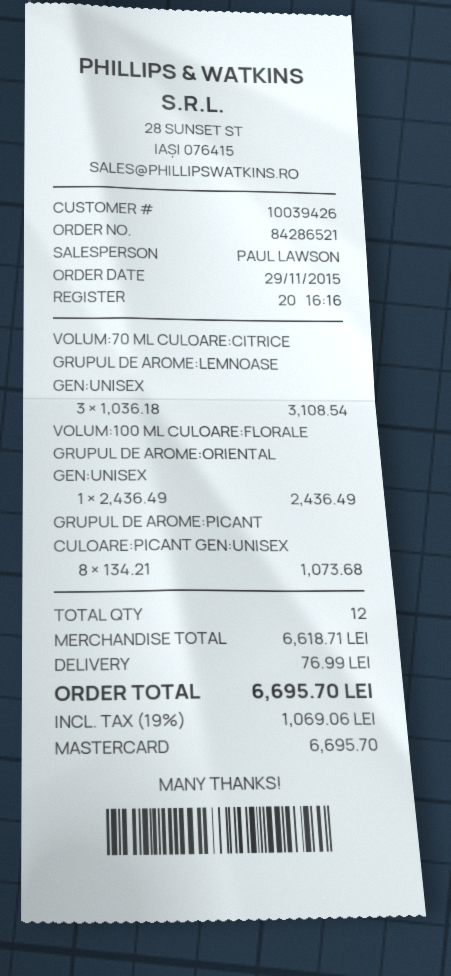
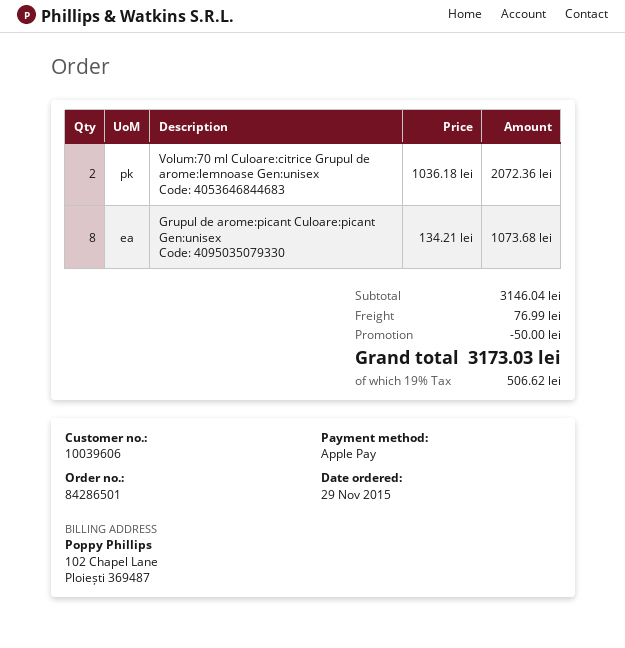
order number: 84286521 -> 84286501
customer number: 10039426 -> 10039606
payment method: Mastercard -> Apple Pay
VOLUM:70 ML CULOARE:CITRICE GRUPUL DE AROME:LEMNOASE GEN:UNISEX: 3 x 1036.18 = 3108.54 -> 2 x 1036.18 = 2072.36
VOLUM:100 ML CULOARE:FLORALE GRUPUL DE AROME:ORIENTAL GEN:UNISEX: 1 x 2436.49 = 2436.49 -> none
subtotal: 6618.71 -> 3146.04
discount: none -> 50.00
tax: 19% = 1069.06 -> 19% = 506.62
total: 6695.70 -> 3173.03

